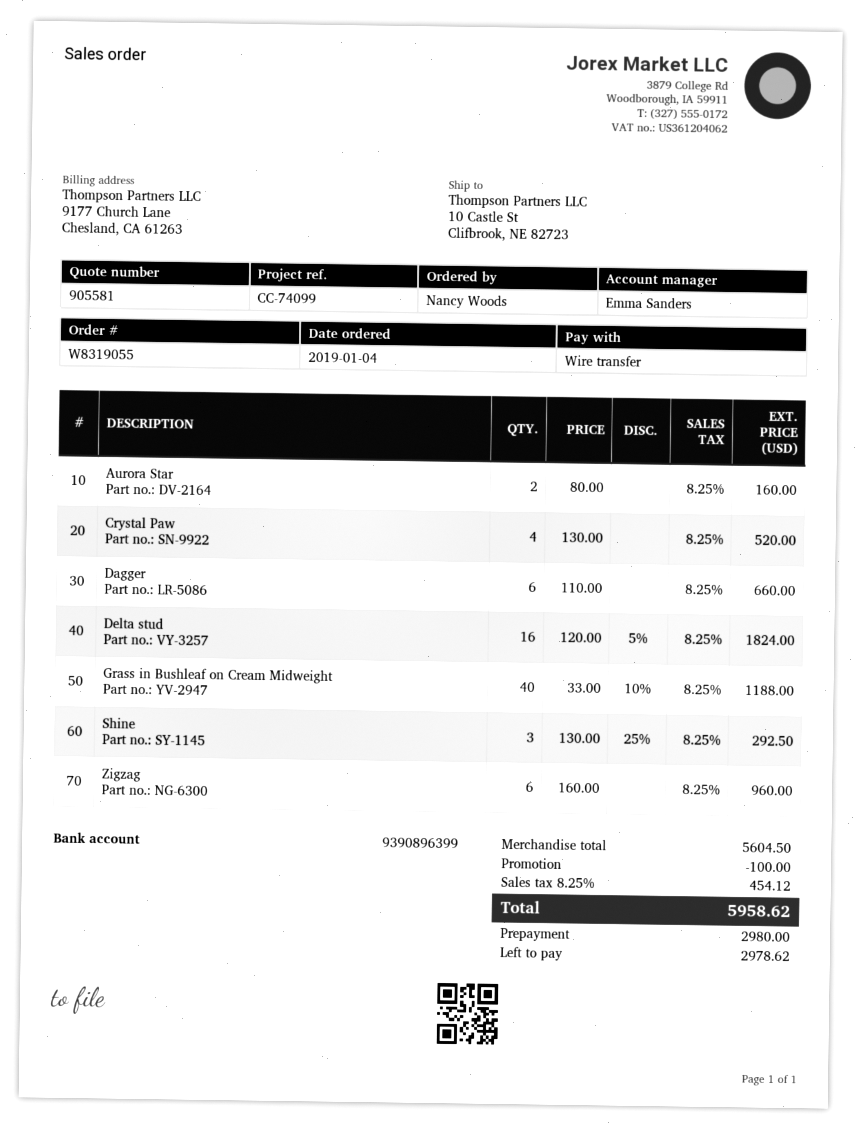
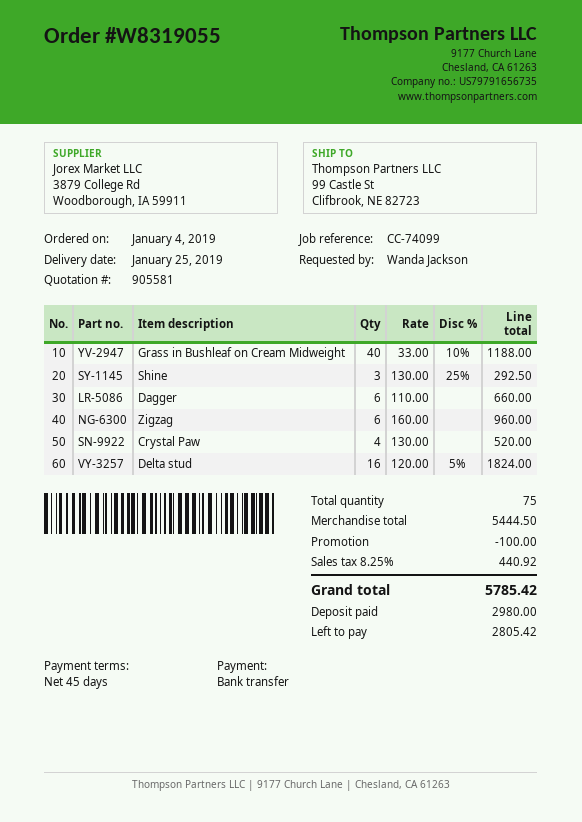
ordered by: Nancy Woods -> Wanda Jackson
ship to: 10 Castle St, Clifbrook, NE 82723 -> 99 Castle St, Clifbrook, NE 82723
Aurora Star: 2 x 80.00 = 160.00 -> none
subtotal: 5604.50 -> 5444.50
tax: 8.25% = 454.12 -> 8.25% = 440.92
total: 5958.62 -> 5785.42
balance: 2978.62 -> 2805.42

